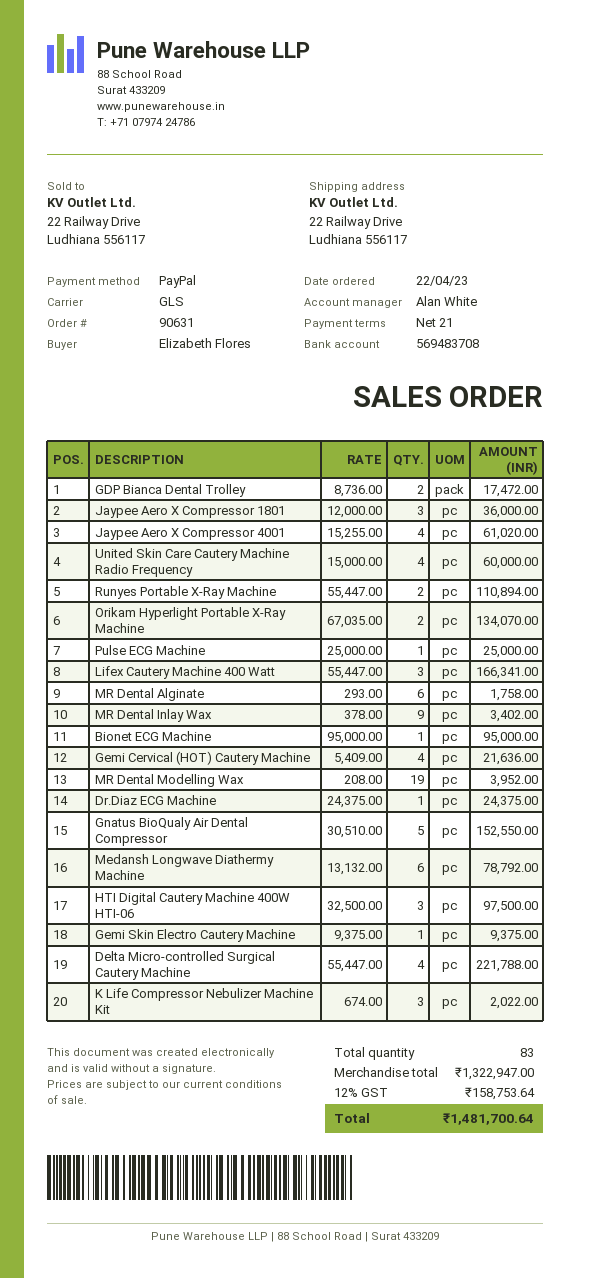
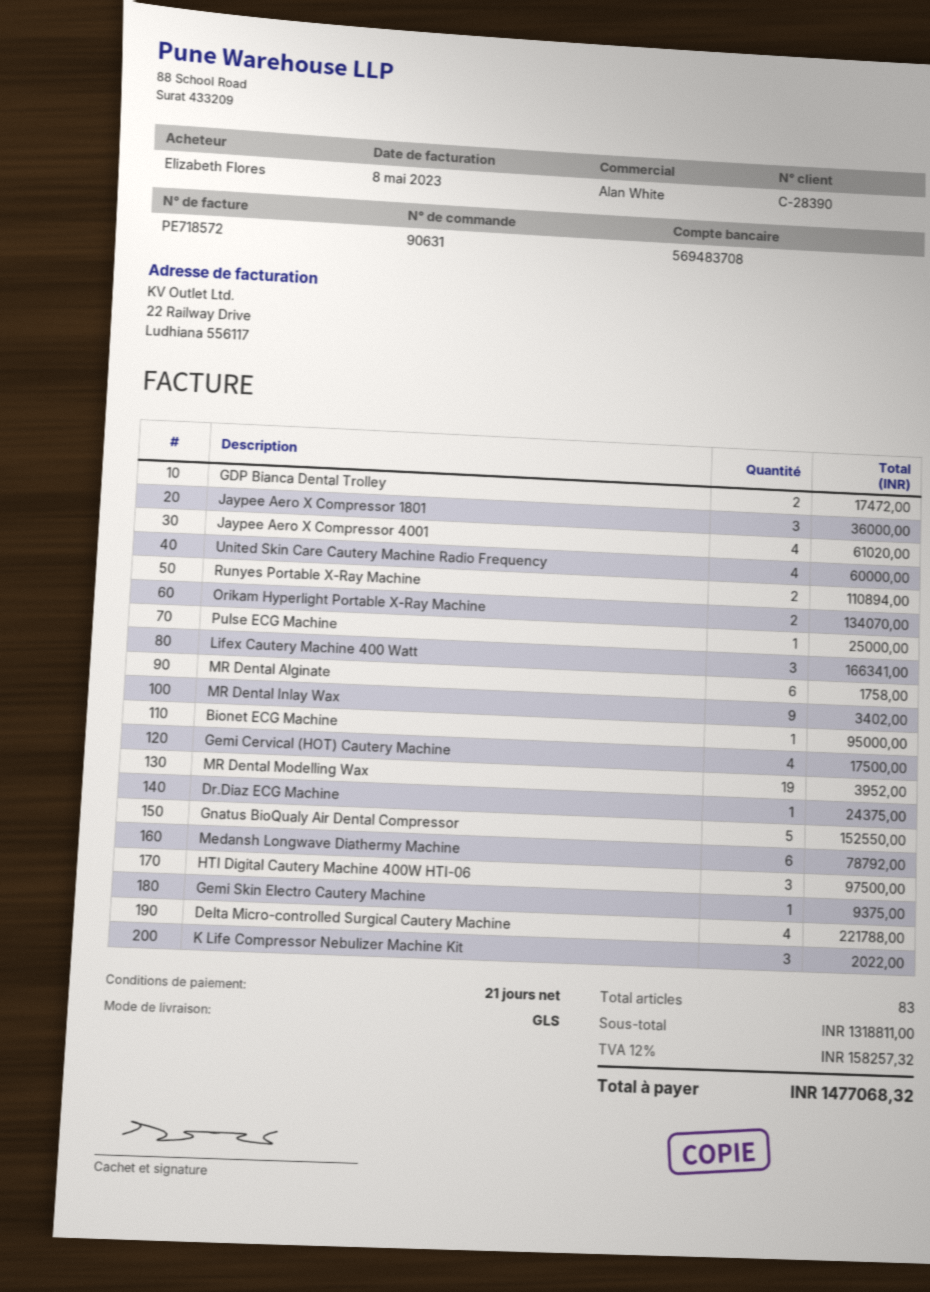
Gemi Cervical (HOT) Cautery Machine: 4 for 21636.00 -> 4 for 17500.00
subtotal: 1322947.00 -> 1318811.00
tax: 12% = 158753.64 -> 12% = 158257.32
total: 1481700.64 -> 1477068.32

